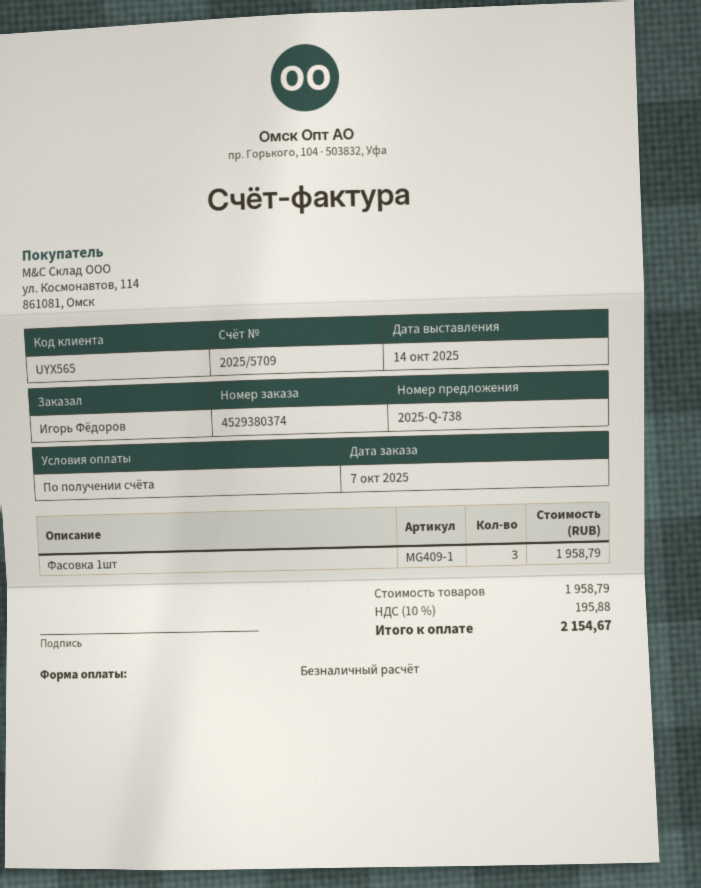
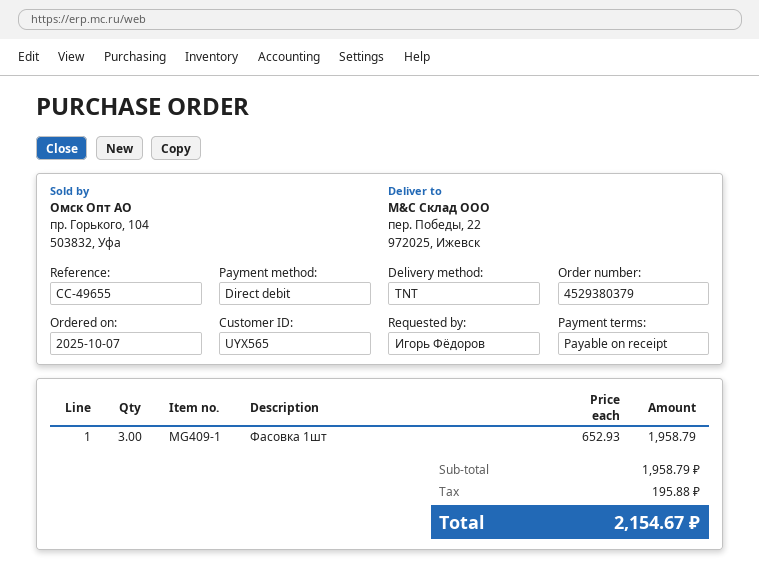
order number: 4529380374 -> 4529380379
payment method: bank transfer -> direct debit

